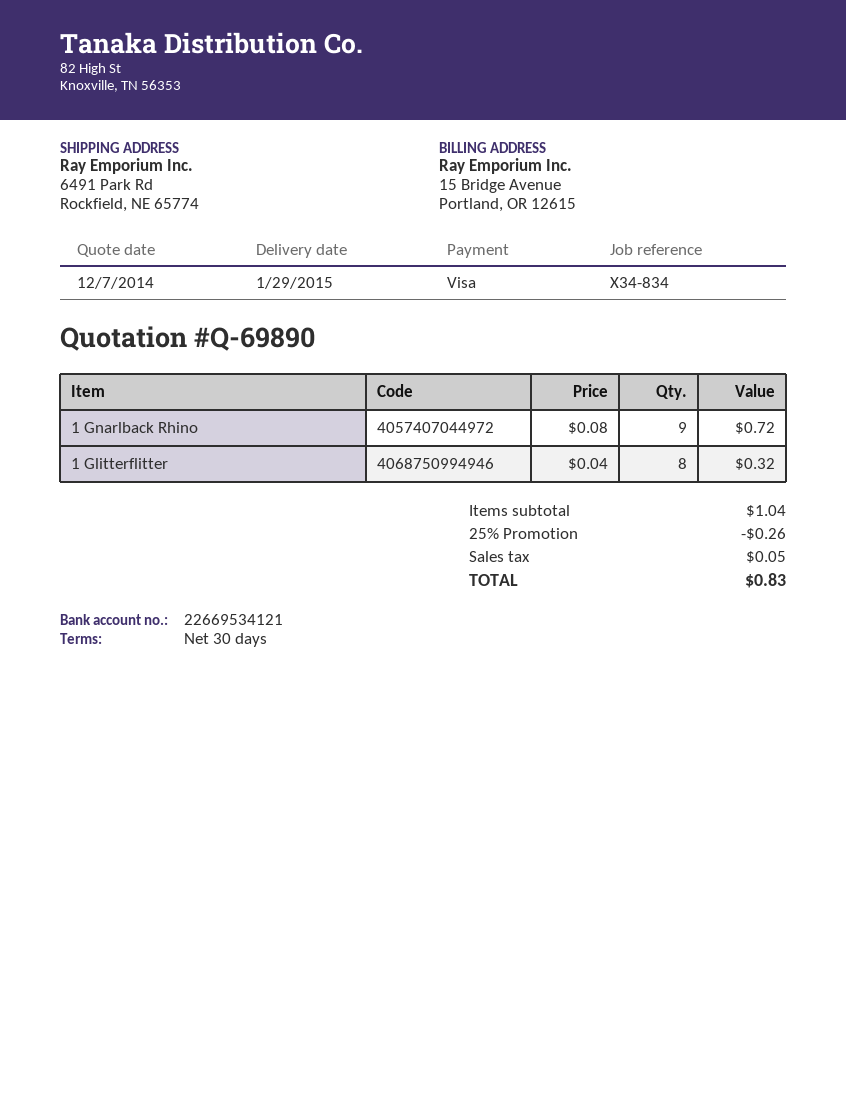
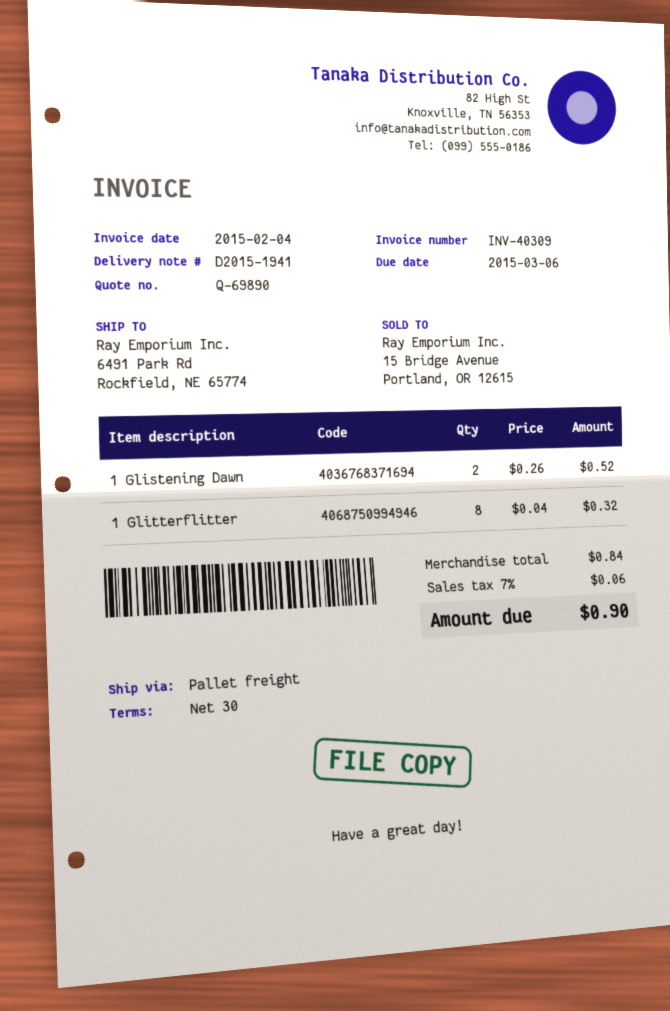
1 Gnarlback Rhino: 9 x 0.08 = 0.72 -> none
1 Glistening Dawn: none -> 2 x 0.26 = 0.52
subtotal: 1.04 -> 0.84
discount: 25% = 0.26 -> none
tax: 0.05 -> 0.06
total: 0.83 -> 0.90

